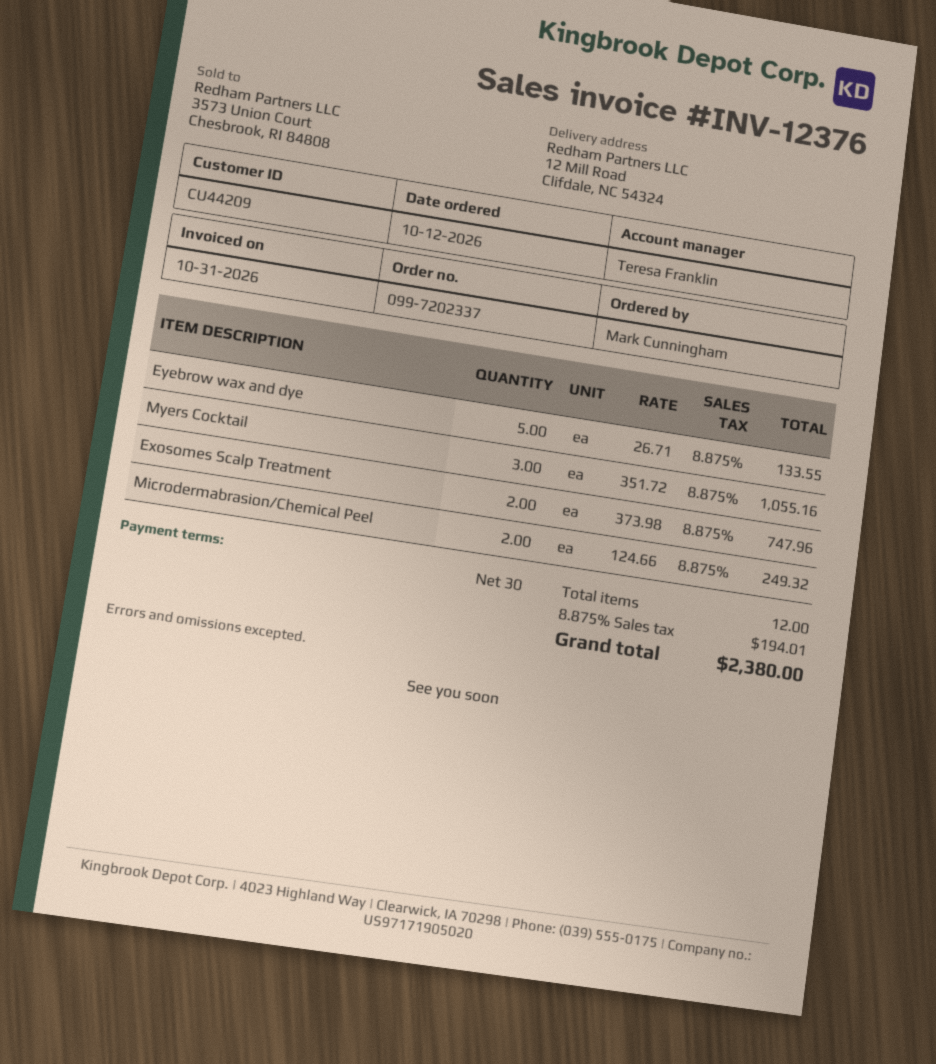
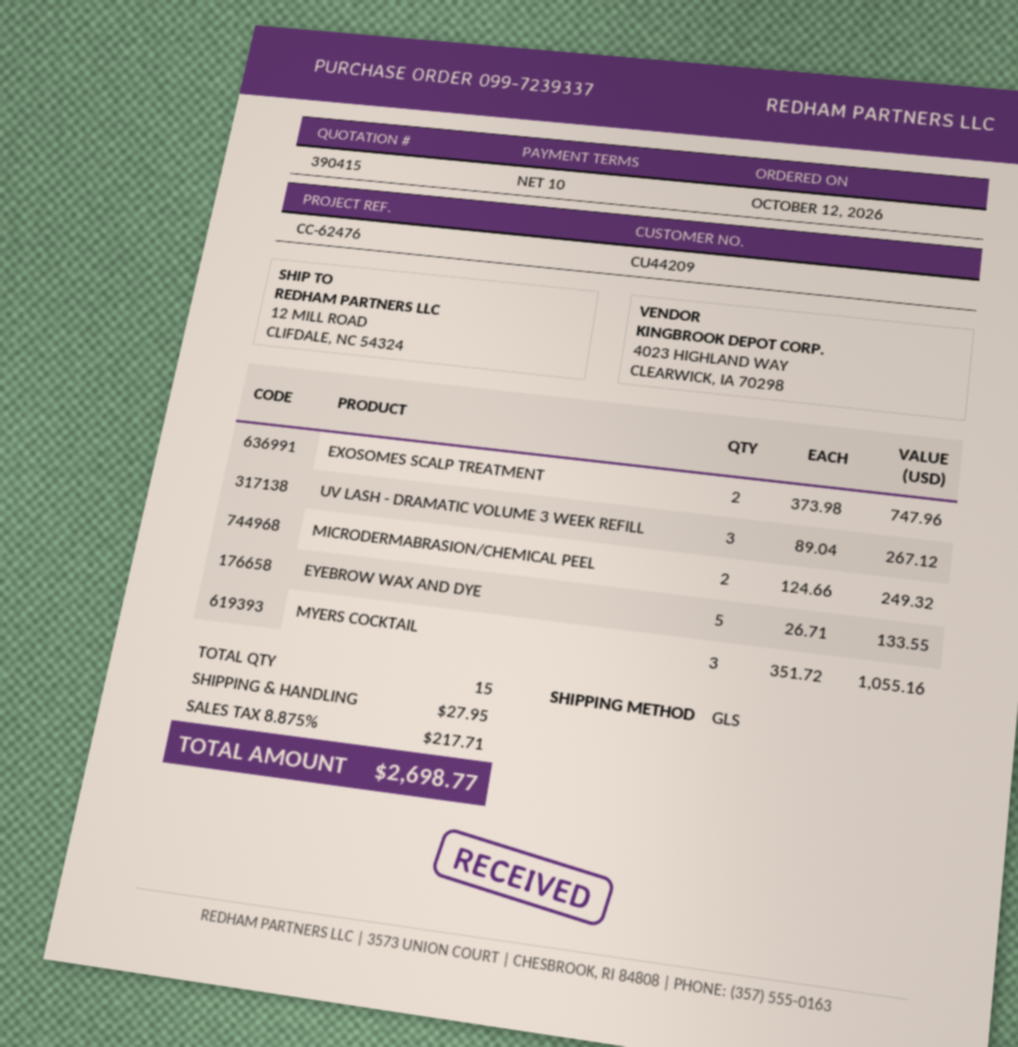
order number: 099-7202337 -> 099-7239337
payment terms: 30 days -> 10 days
UV LASH - DRAMATIC VOLUME 3 WEEK REFILL: none -> 3 x 89.04 = 267.12
total quantity: 12 -> 15
shipping: none -> 27.95
tax: 8.875% = 194.01 -> 8.875% = 217.71
total: 2380.00 -> 2698.77

